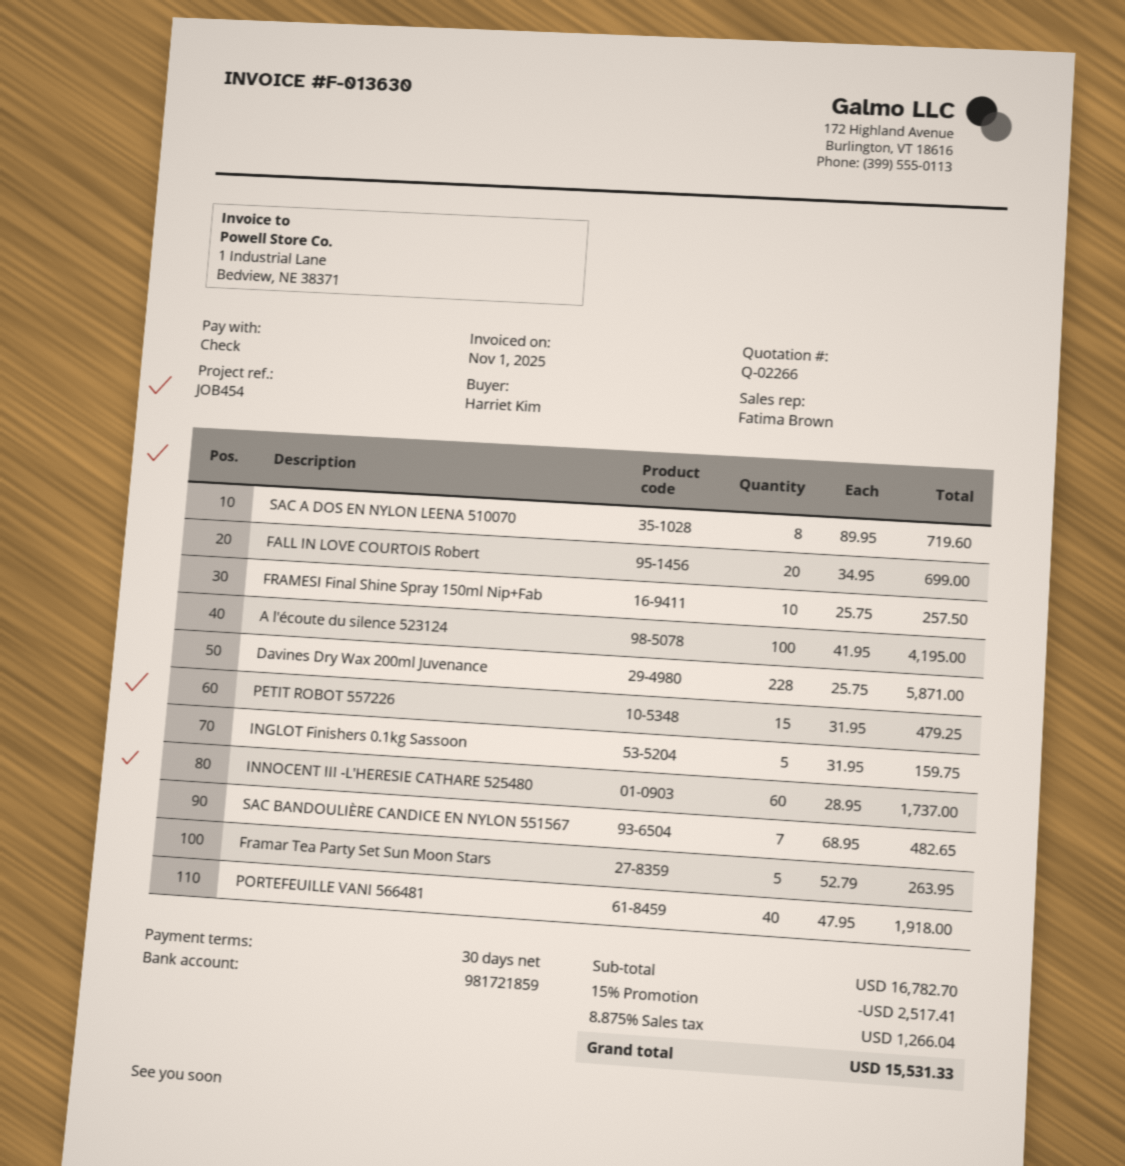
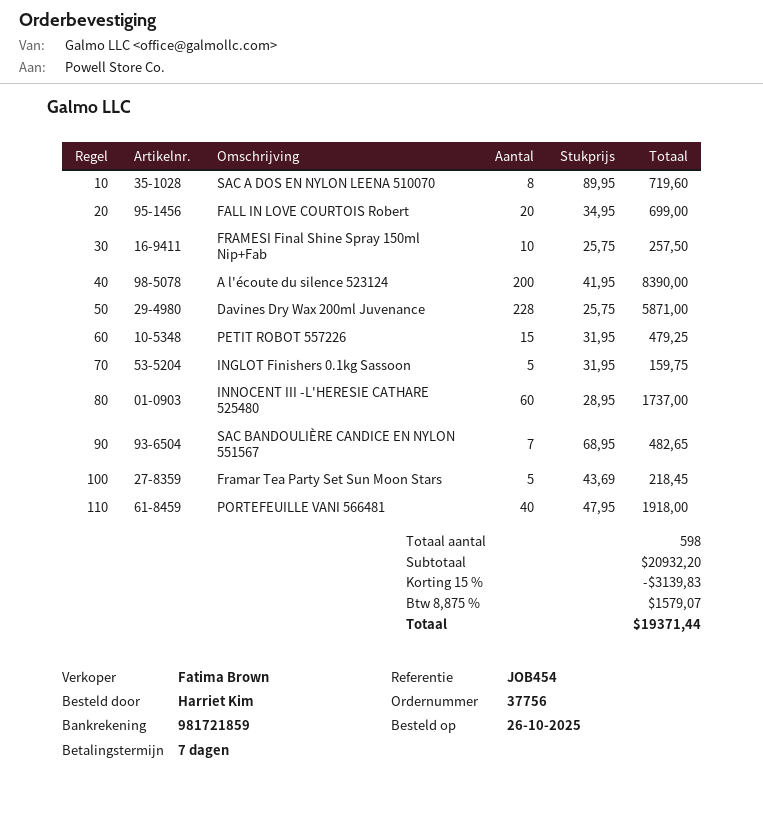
payment terms: 30 days -> 7 days
A l'écoute du silence 523124: 100 x 41.95 = 4195.00 -> 200 x 41.95 = 8390.00
Framar Tea Party Set Sun Moon Stars: 5 x 52.79 = 263.95 -> 5 x 43.69 = 218.45
subtotal: 16782.70 -> 20932.20
discount: 15% = 2517.41 -> 15% = 3139.83
tax: 8.875% = 1266.04 -> 8.875% = 1579.07
total: 15531.33 -> 19371.44

